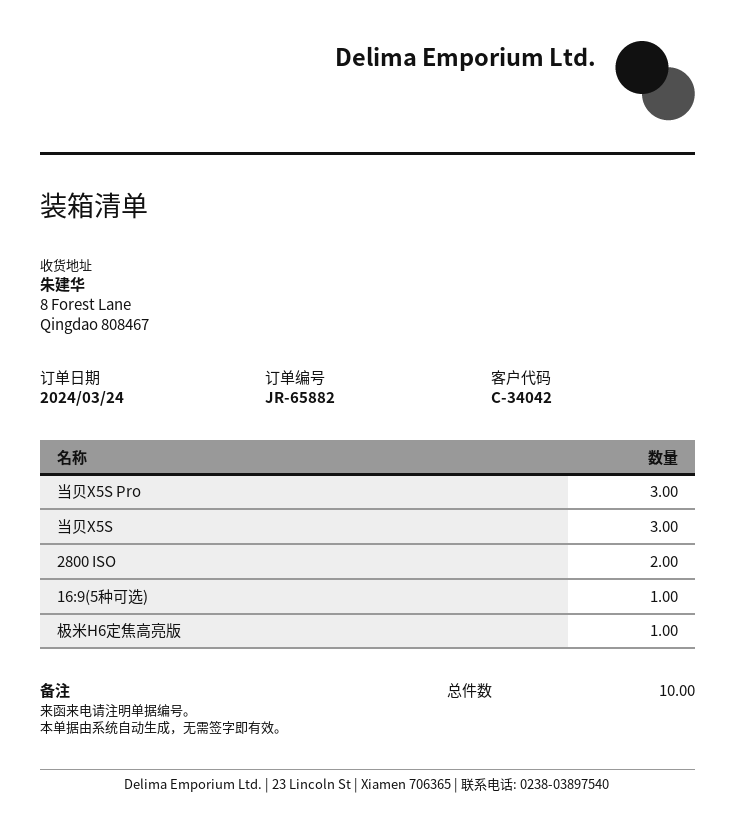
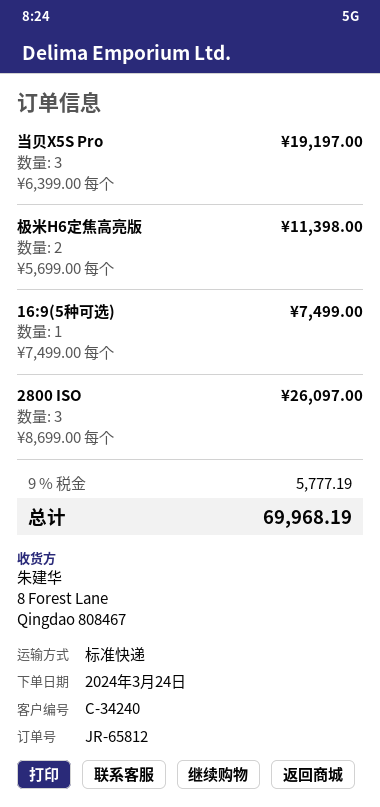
order number: JR-65882 -> JR-65812
customer number: C-34042 -> C-34240
当贝X5S: 3 -> none
2800 ISO: 2 -> 3
极米H6定焦高亮版: 1 -> 2

